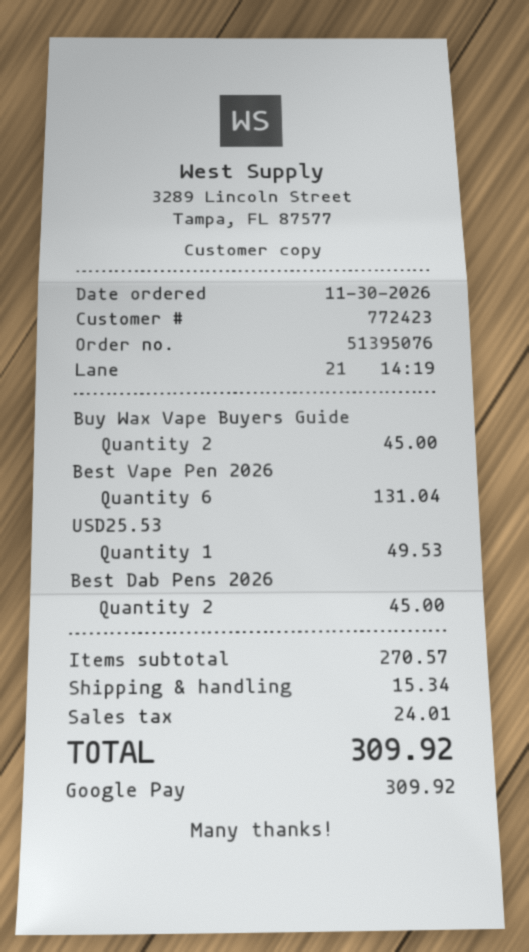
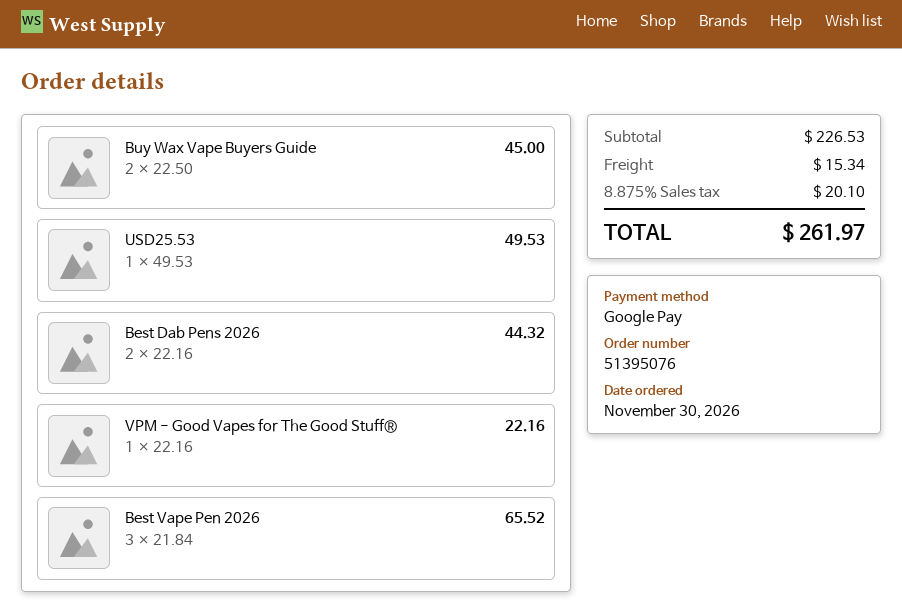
Best Vape Pen 2026: 6 for 131.04 -> 3 for 65.52
Best Dab Pens 2026: 2 for 45.00 -> 2 for 44.32
VPM - Good Vapes for The Good Stuff®: none -> 1 for 22.16
subtotal: 270.57 -> 226.53
tax: 24.01 -> 20.10
total: 309.92 -> 261.97

